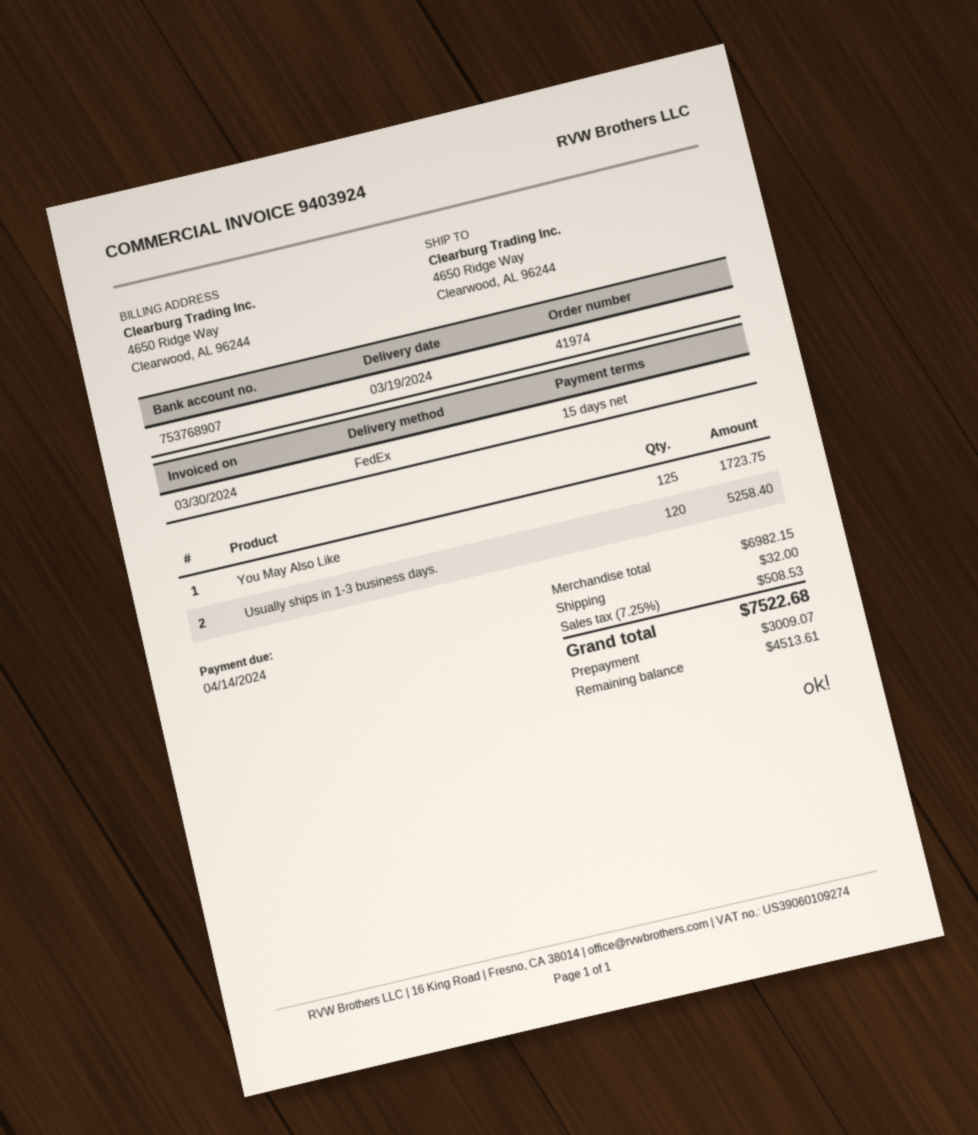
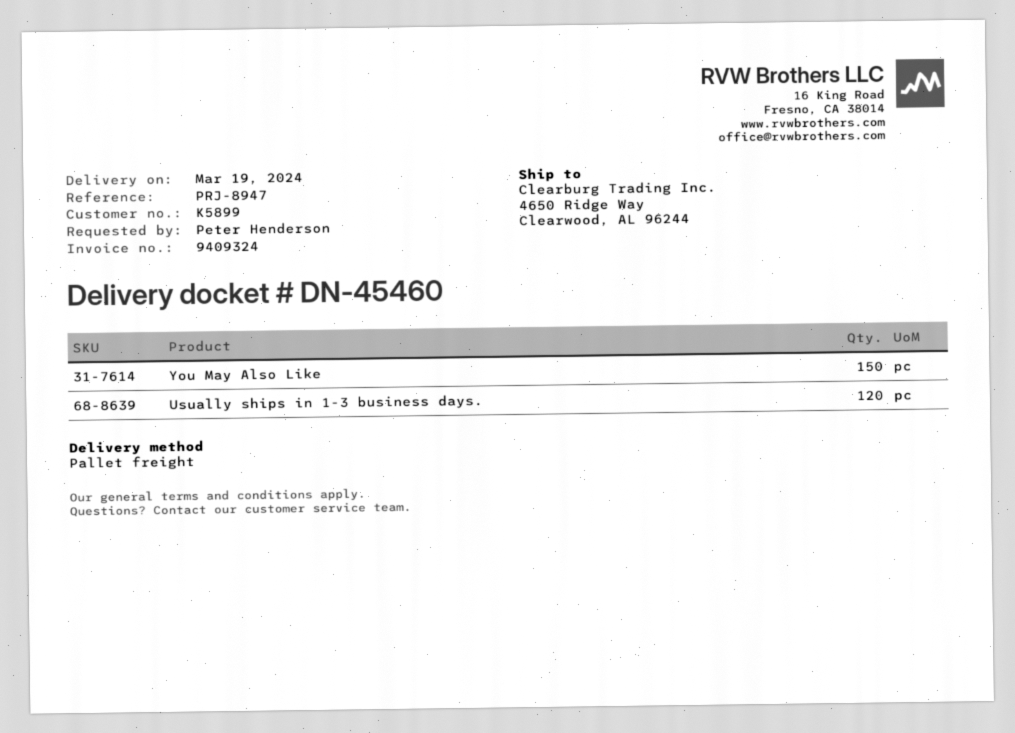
invoice number: 9403924 -> 9409324
shipping method: FedEx -> pallet freight
You May Also Like: 125 -> 150

